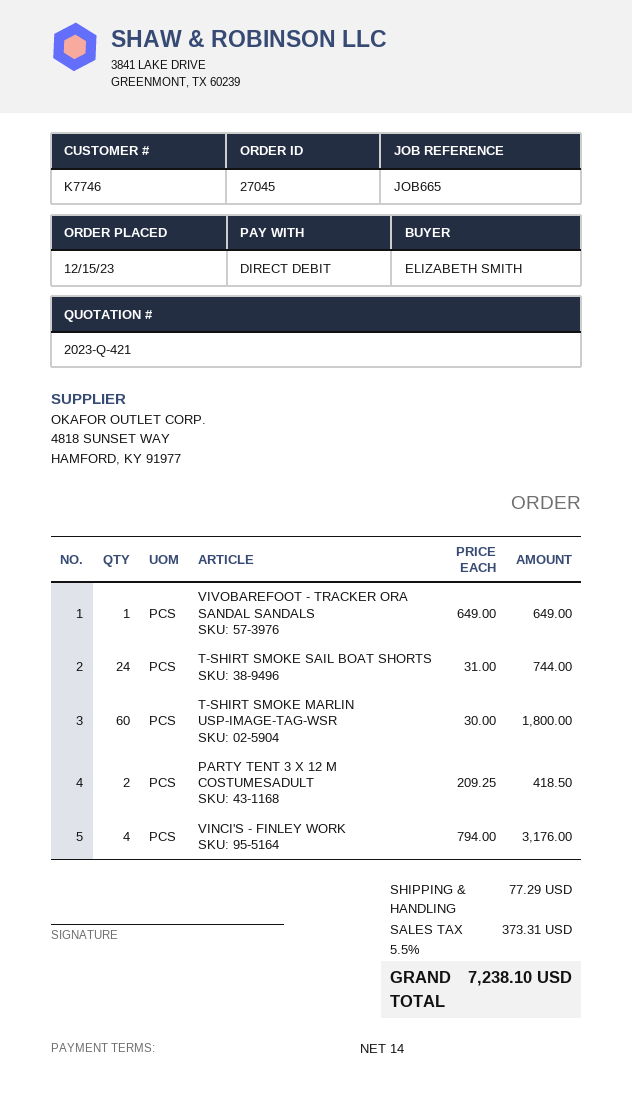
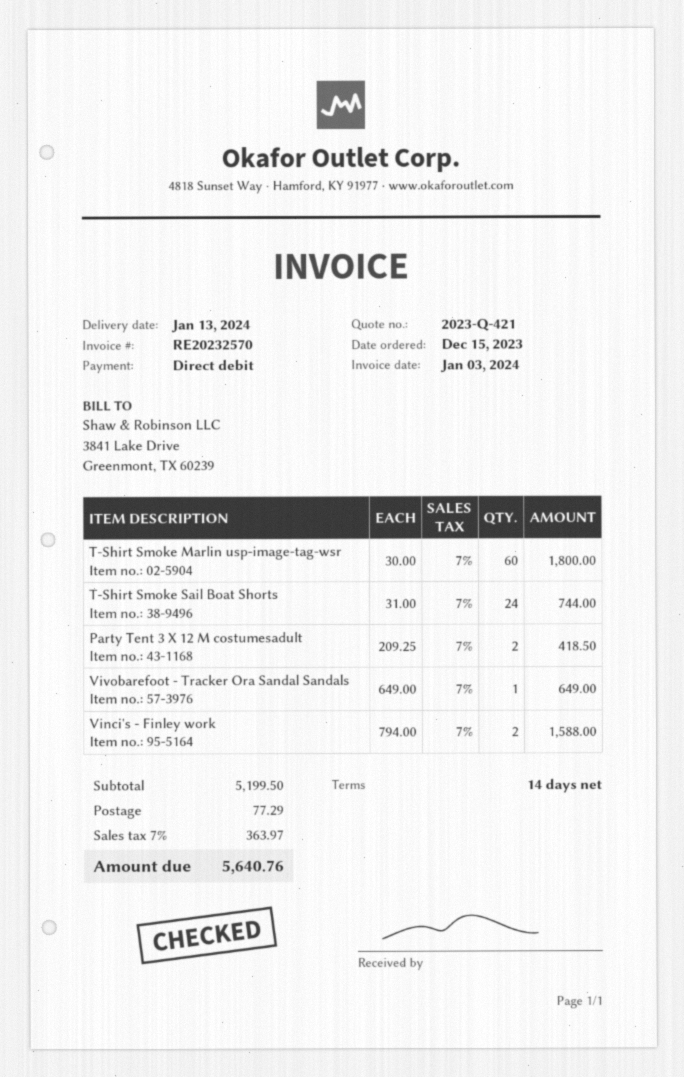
VINCI'S - FINLEY WORK: 4 x 794.00 = 3176.00 -> 2 x 794.00 = 1588.00
tax: 5.5% = 373.31 -> 7% = 363.97
total: 7238.10 -> 5640.76

